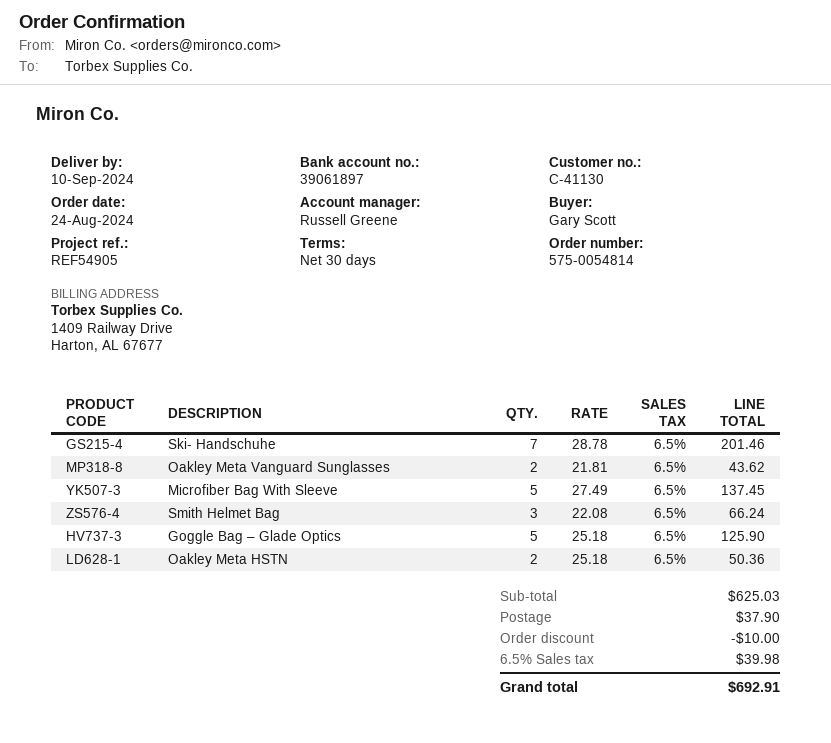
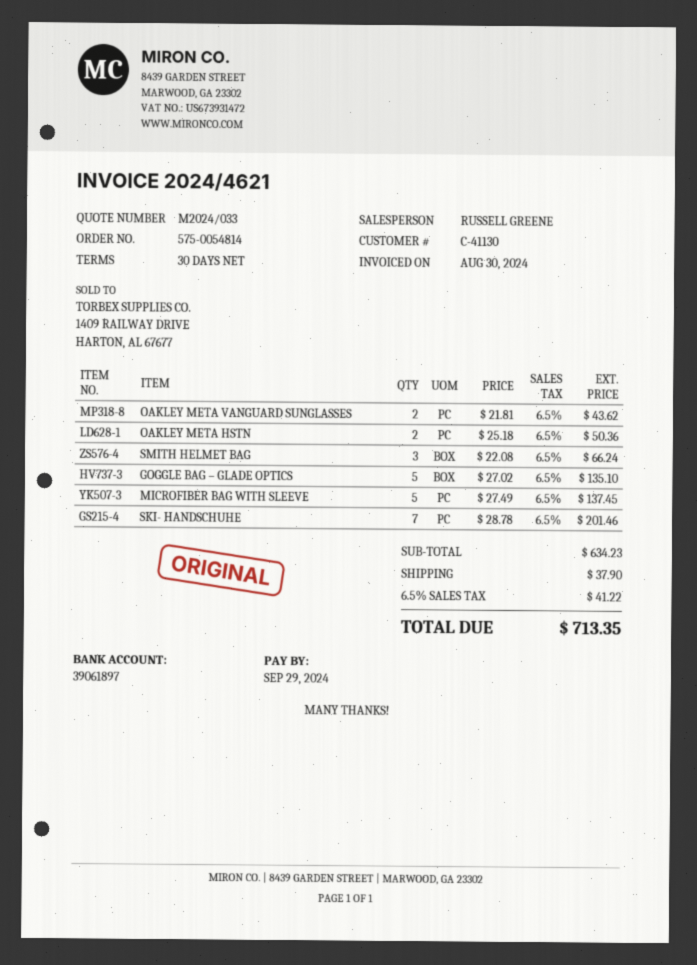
Goggle Bag – Glade Optics: 5 x 25.18 = 125.90 -> 5 x 27.02 = 135.10
subtotal: 625.03 -> 634.23
discount: 10.00 -> none
tax: 6.5% = 39.98 -> 6.5% = 41.22
total: 692.91 -> 713.35

